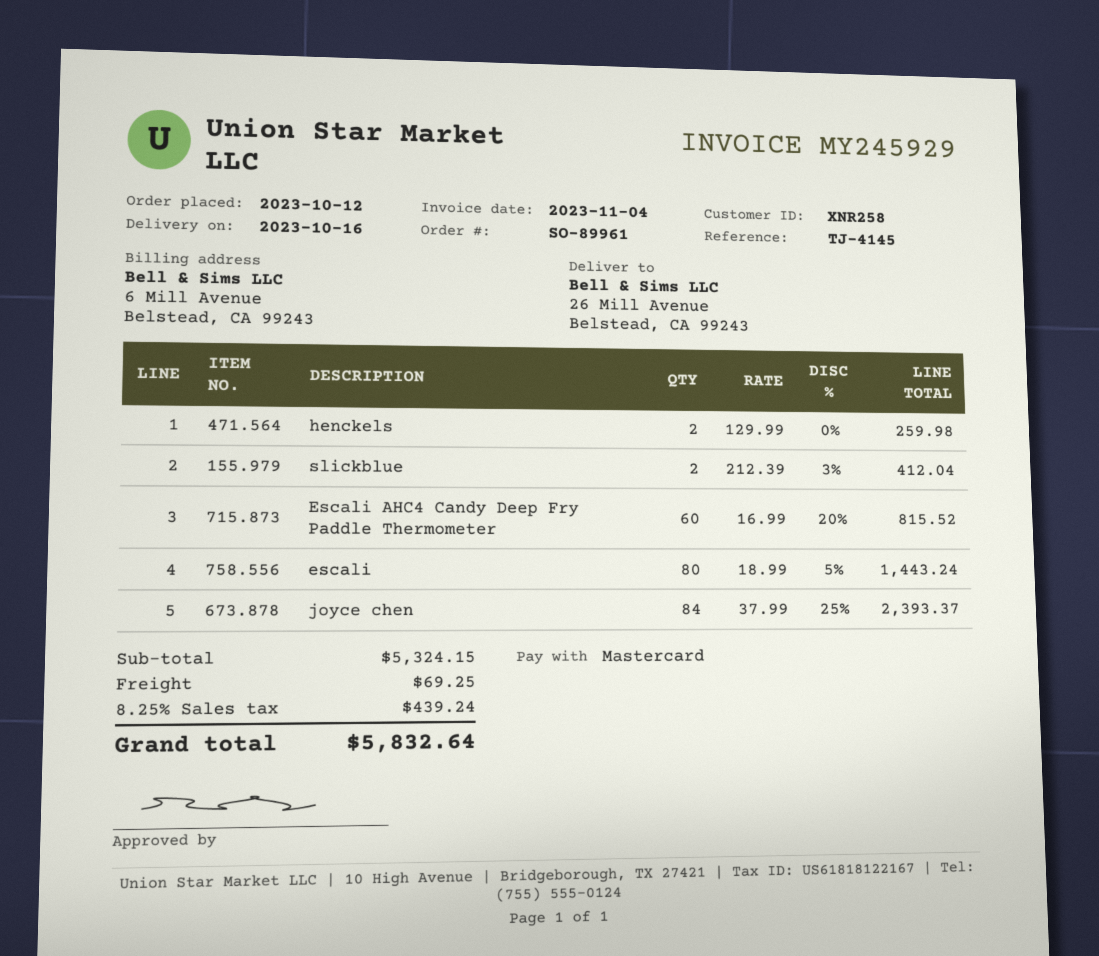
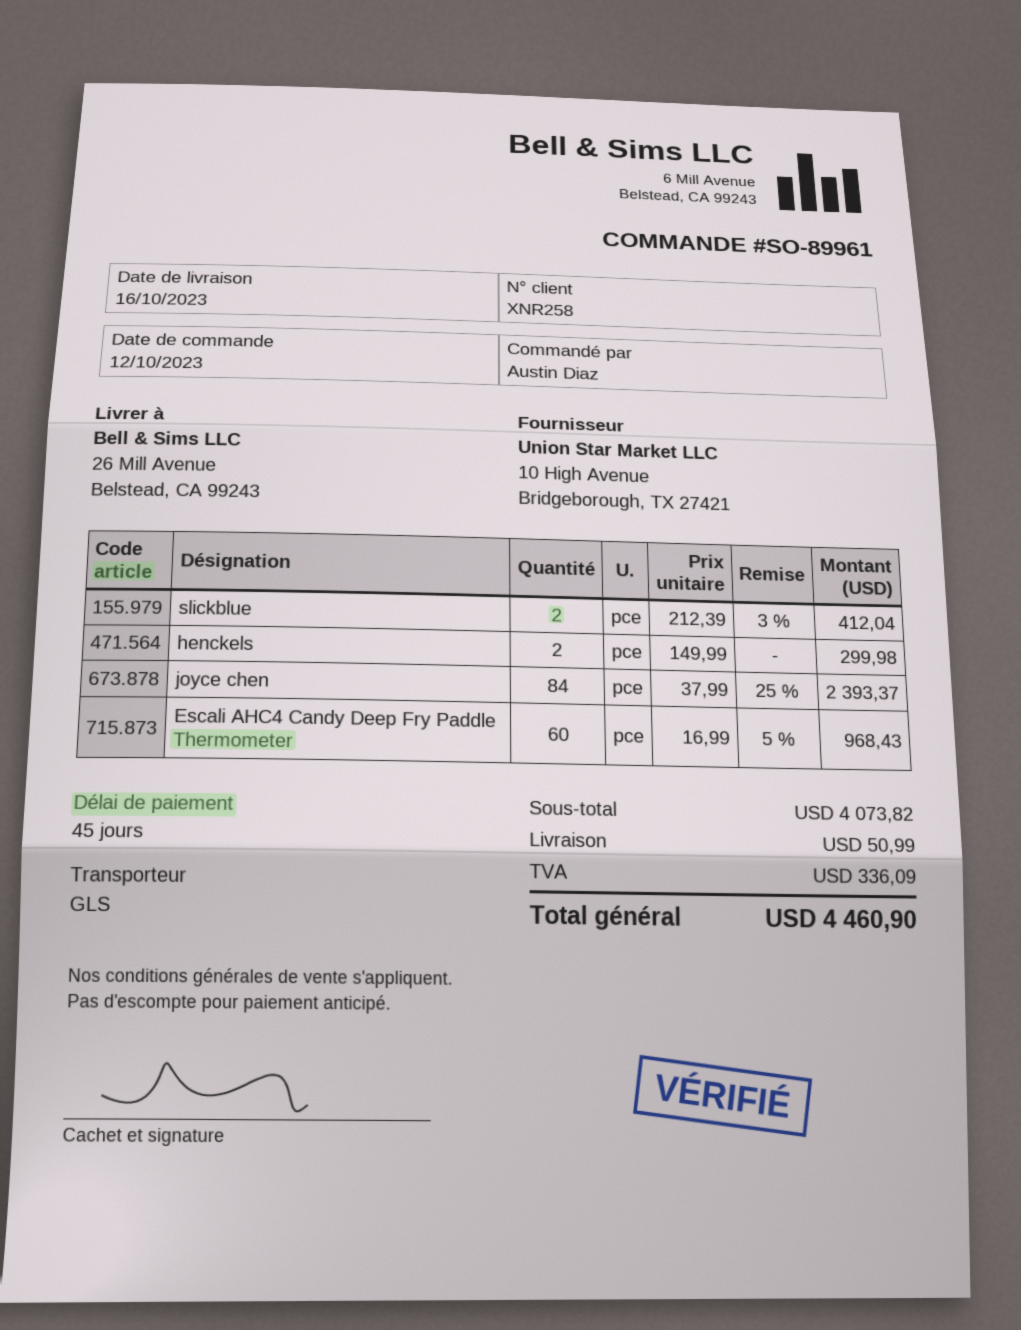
henckels: 2 x 129.99 = 259.98 -> 2 x 149.99 = 299.98
Escali AHC4 Candy Deep Fry Paddle Thermometer: 60 x 16.99 - 20% = 815.52 -> 60 x 16.99 - 5% = 968.43
escali: 80 x 18.99 - 5% = 1443.24 -> none
subtotal: 5324.15 -> 4073.82
shipping: 69.25 -> 50.99
tax: 439.24 -> 336.09
total: 5832.64 -> 4460.90

